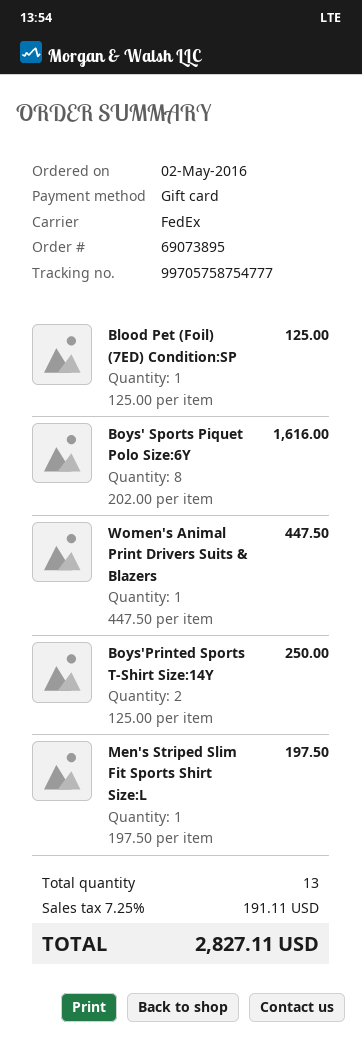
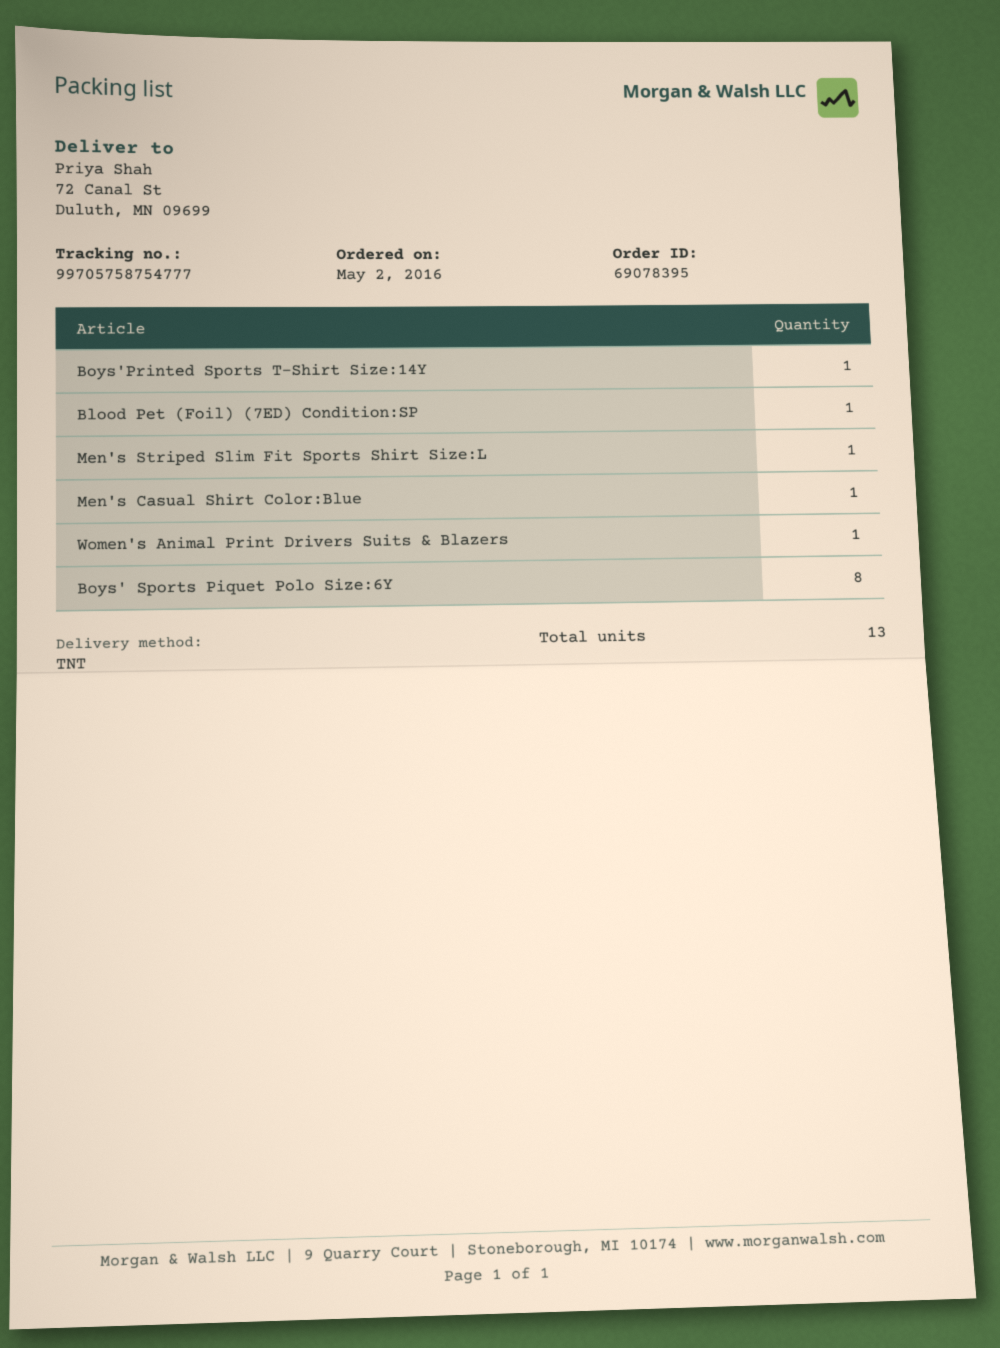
order number: 69073895 -> 69078395
shipping method: FedEx -> TNT
Boys'Printed Sports T-Shirt Size:14Y: 2 -> 1
Men's Casual Shirt Color:Blue: none -> 1

